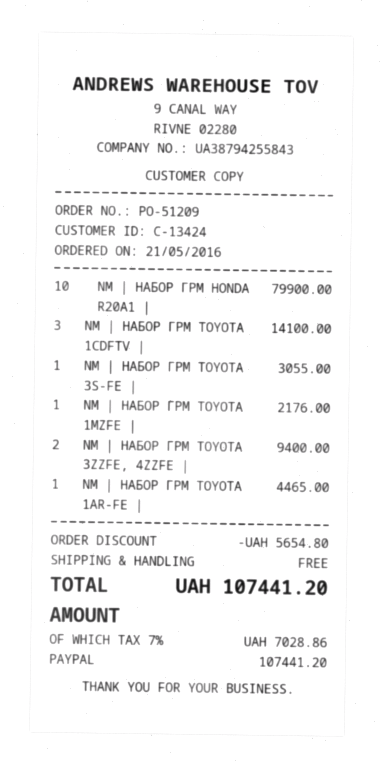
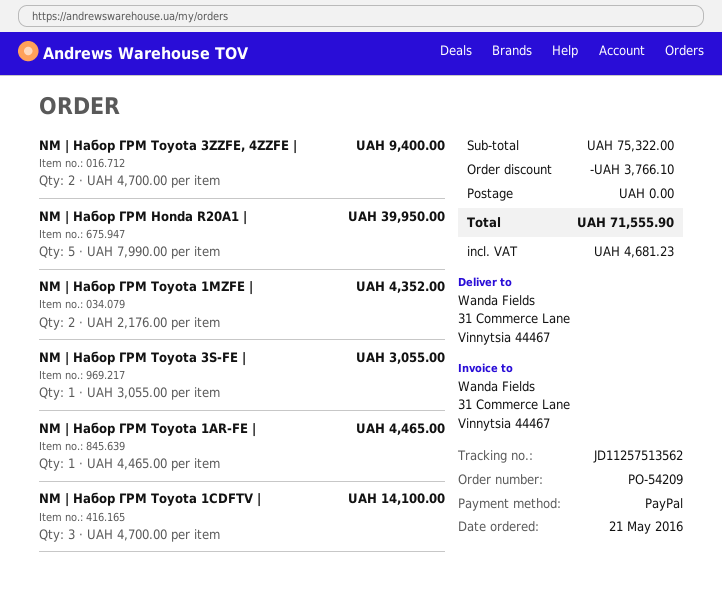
order number: PO-51209 -> PO-54209
NM | НАБОР ГРМ HONDA R20A1 |: 10 for 79900.00 -> 5 for 39950.00
NM | НАБОР ГРМ TOYOTA 1MZFE |: 1 for 2176.00 -> 2 for 4352.00
discount: 5654.80 -> 3766.10
tax: 7028.86 -> 4681.23
total: 107441.20 -> 71555.90

